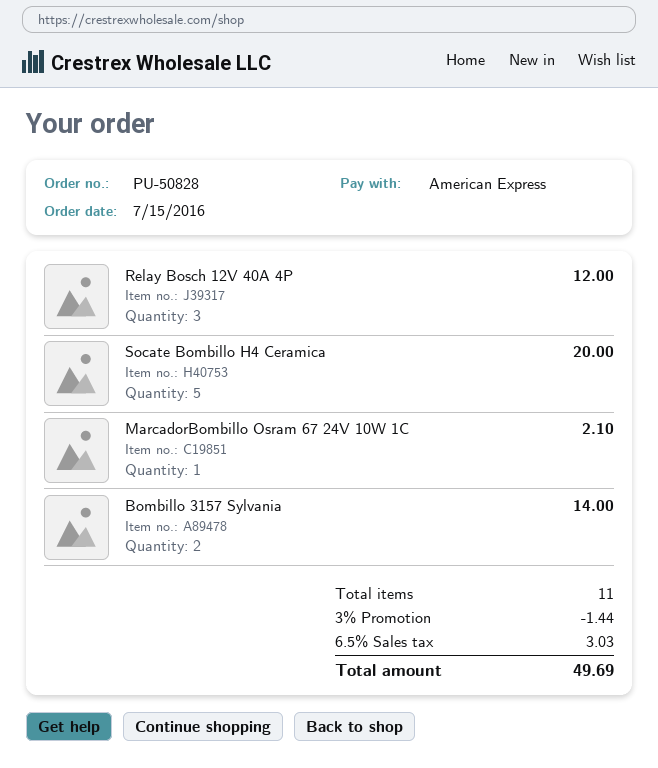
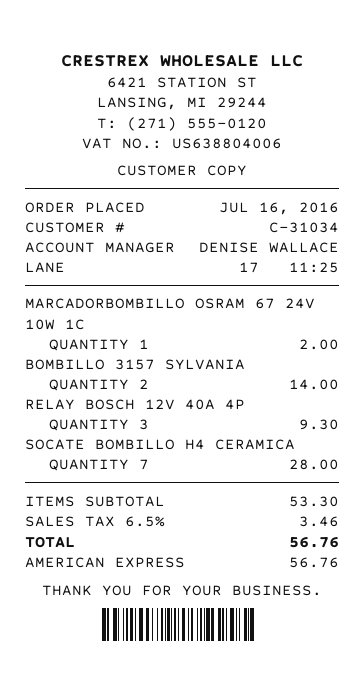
order date: 2016-07-15 -> 2016-07-16
Relay Bosch 12V 40A 4P: 3 for 12.00 -> 3 for 9.30
Socate Bombillo H4 Ceramica: 5 for 20.00 -> 7 for 28.00
MarcadorBombillo Osram 67 24V 10W 1C: 1 for 2.10 -> 1 for 2.00
discount: 3% = 1.44 -> none
tax: 6.5% = 3.03 -> 6.5% = 3.46
total: 49.69 -> 56.76

